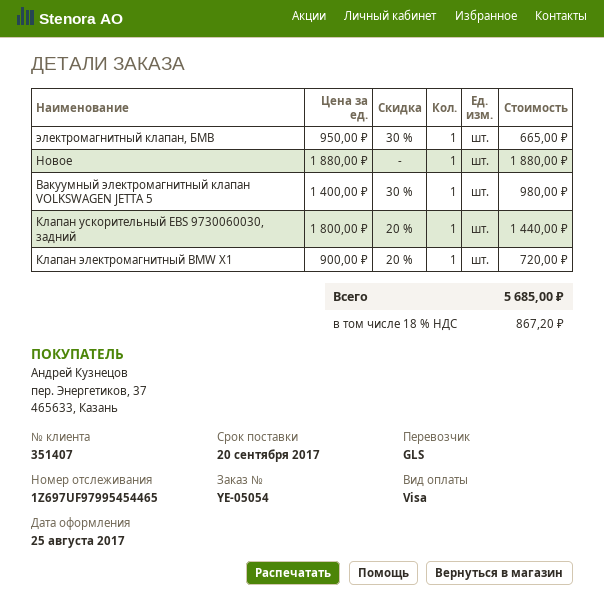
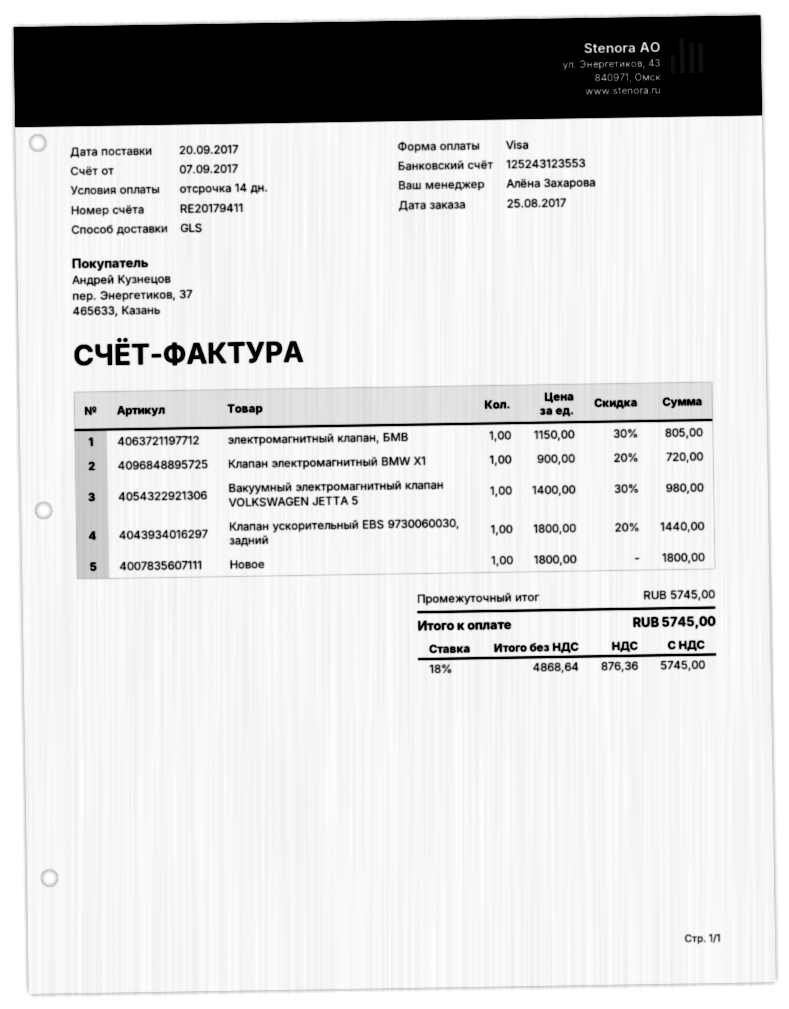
электромагнитный клапан, БМВ: 1 x 950.00 - 30% = 665.00 -> 1 x 1150.00 - 30% = 805.00
Новое: 1 x 1880.00 = 1880.00 -> 1 x 1800.00 = 1800.00
tax: 18% = 867.20 -> 18% = 876.36
total: 5685.00 -> 5745.00

